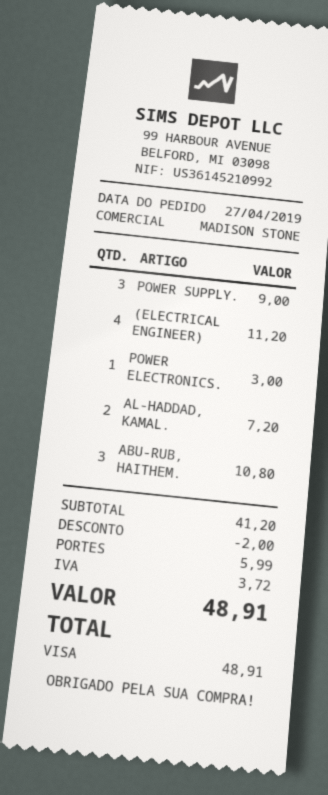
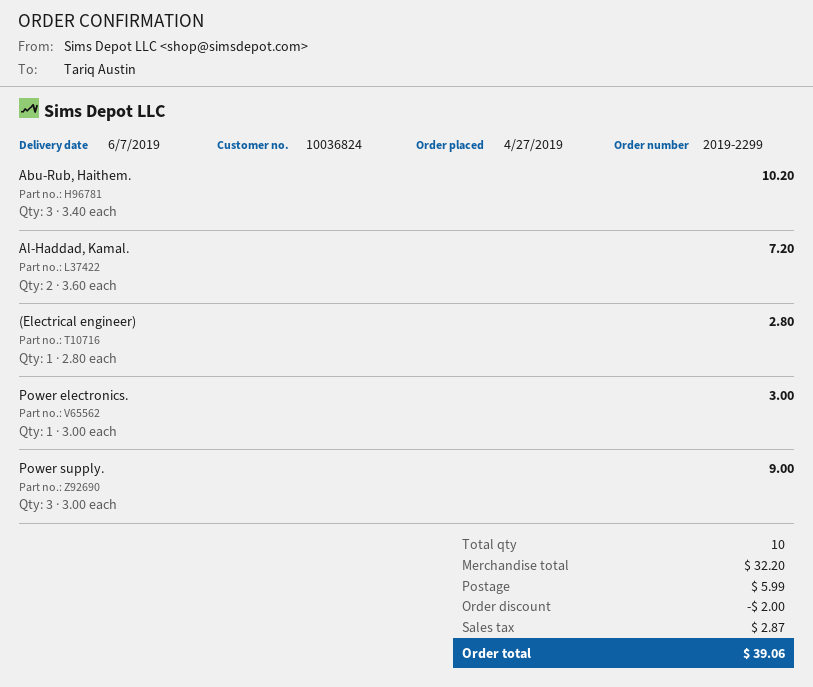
(ELECTRICAL ENGINEER): 4 for 11.20 -> 1 for 2.80
ABU-RUB, HAITHEM.: 3 for 10.80 -> 3 for 10.20
subtotal: 41.20 -> 32.20
tax: 3.72 -> 2.87
total: 48.91 -> 39.06

